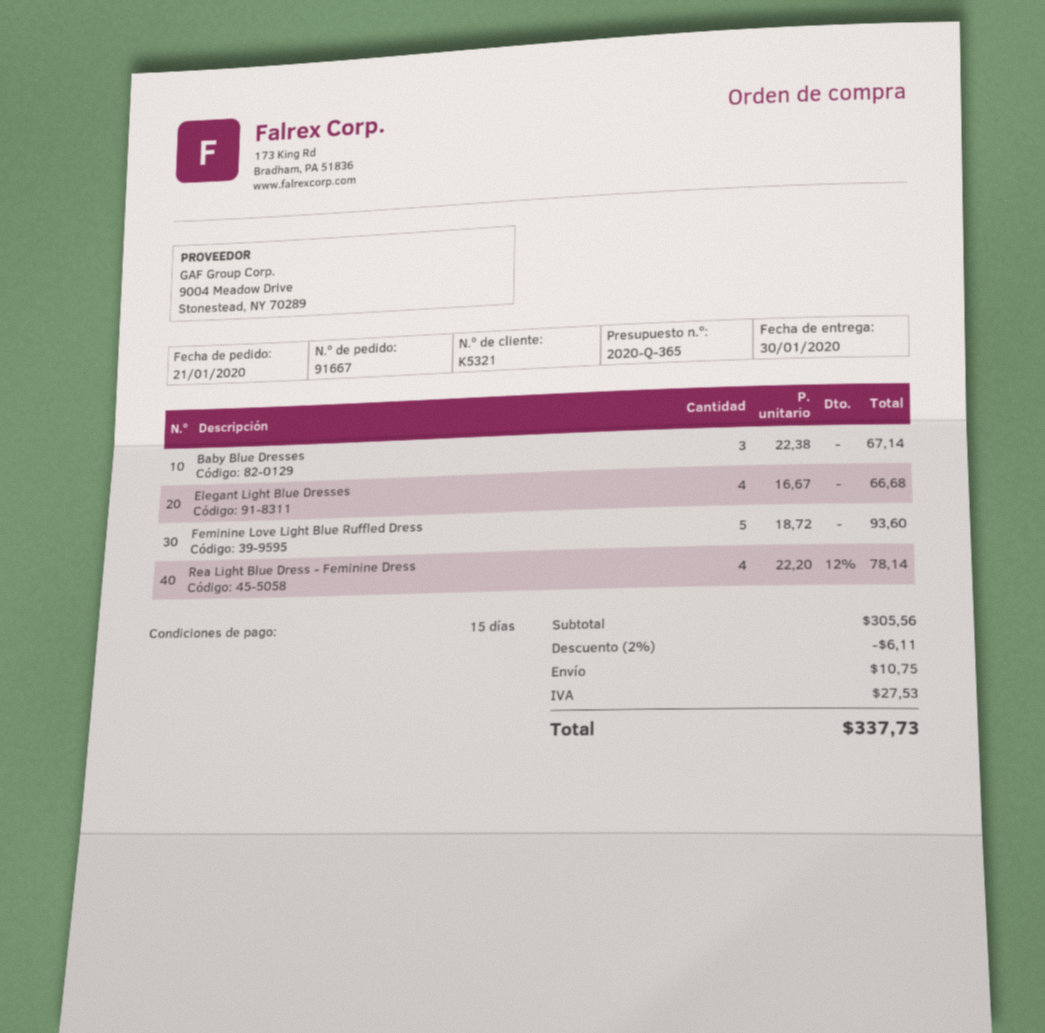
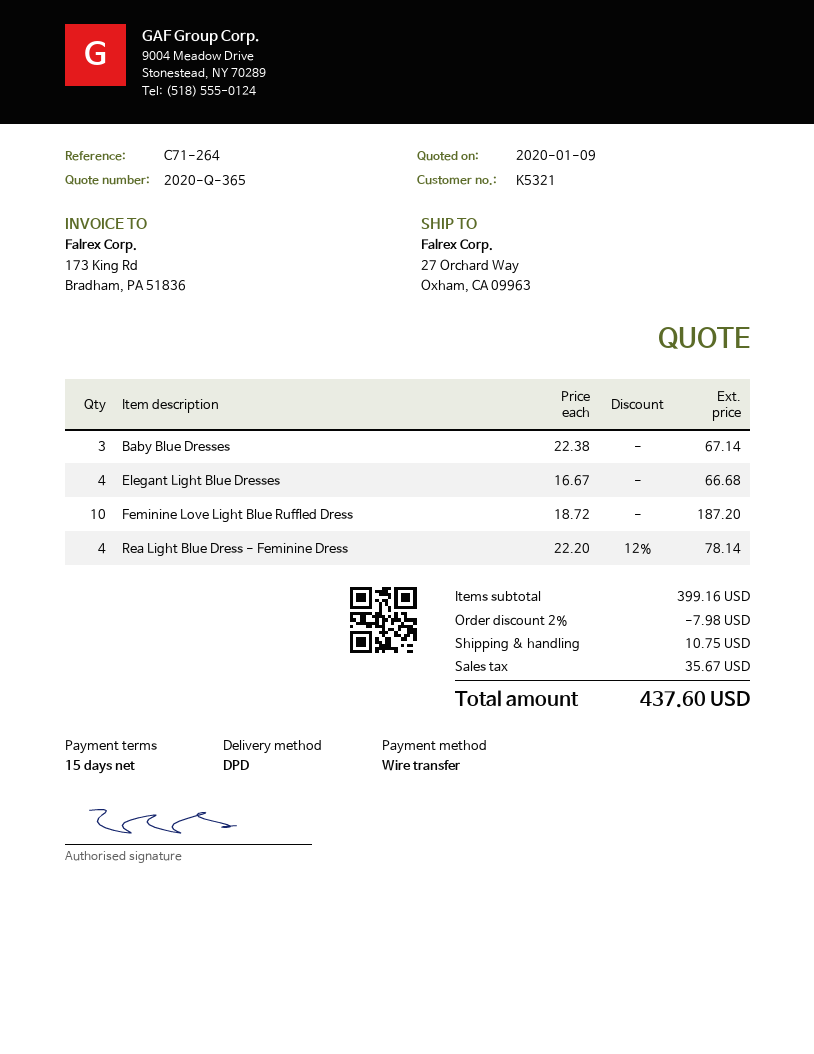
Feminine Love Light Blue Ruffled Dress: 5 x 18.72 = 93.60 -> 10 x 18.72 = 187.20
subtotal: 305.56 -> 399.16
discount: 2% = 6.11 -> 2% = 7.98
tax: 27.53 -> 35.67
total: 337.73 -> 437.60

